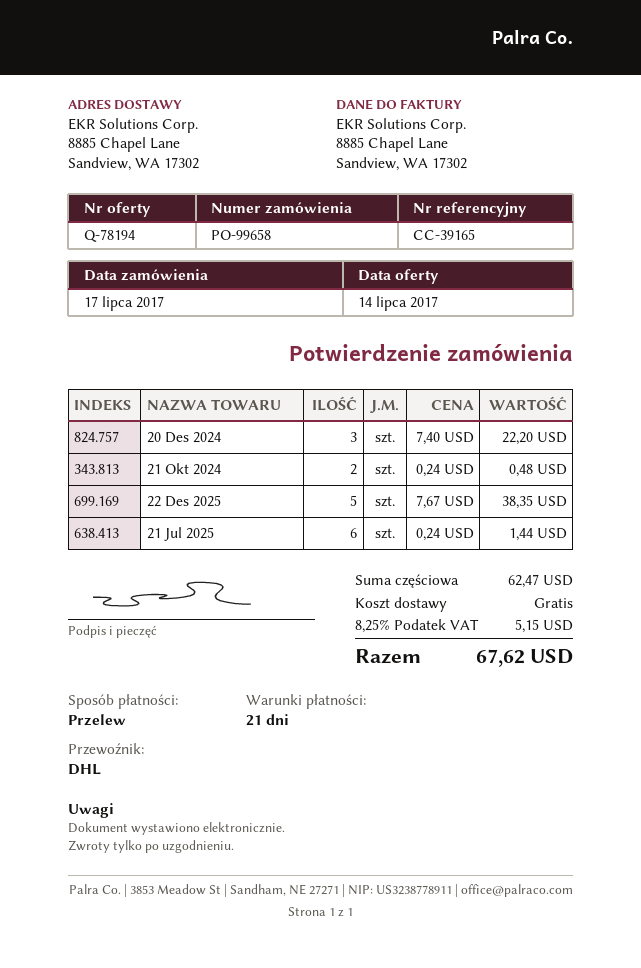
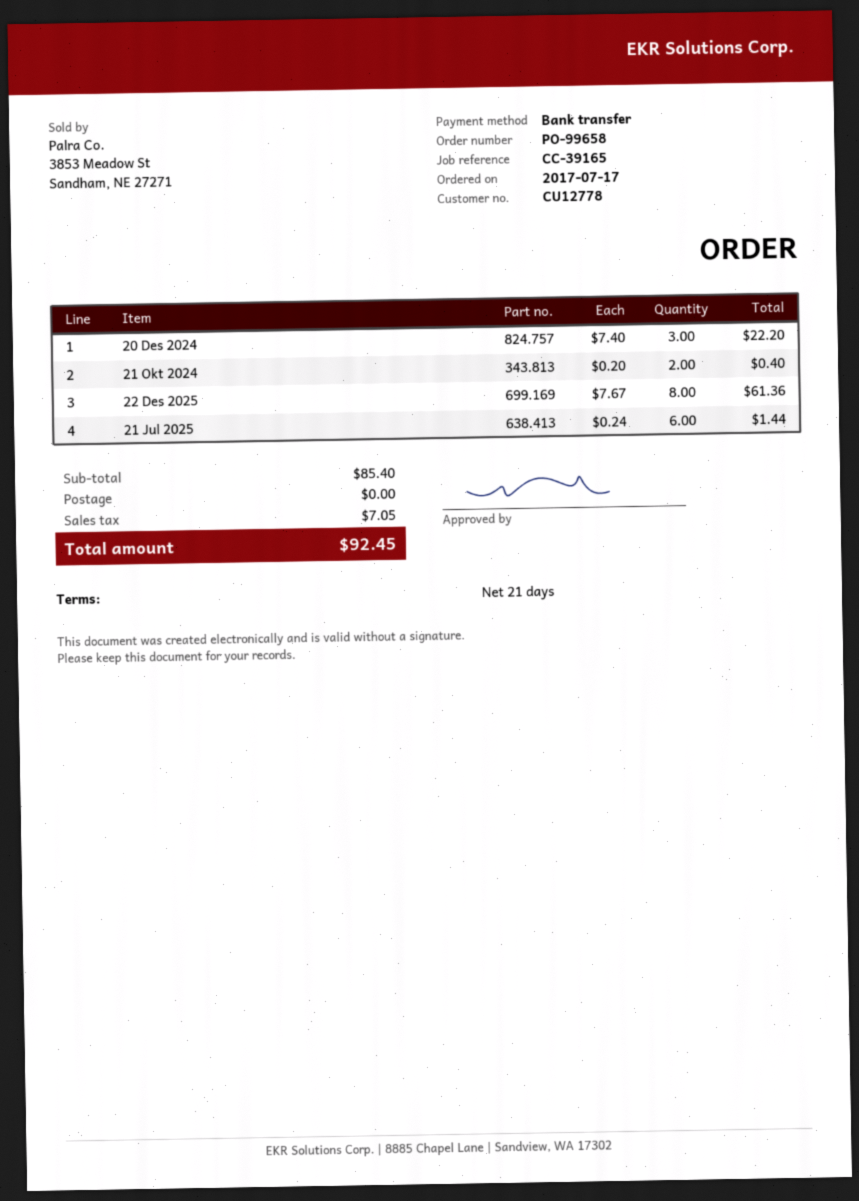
21 Okt 2024: 2 x 0.24 = 0.48 -> 2 x 0.20 = 0.40
22 Des 2025: 5 x 7.67 = 38.35 -> 8 x 7.67 = 61.36
subtotal: 62.47 -> 85.40
tax: 5.15 -> 7.05
total: 67.62 -> 92.45

